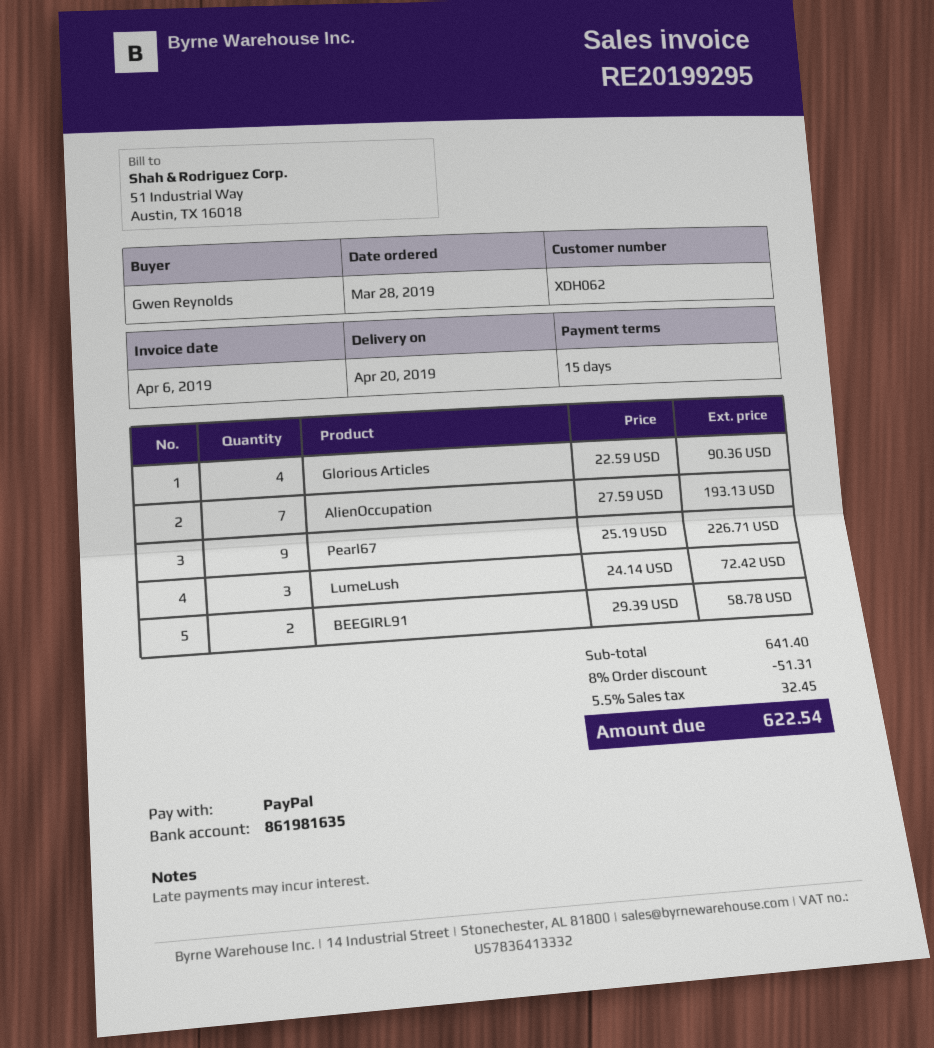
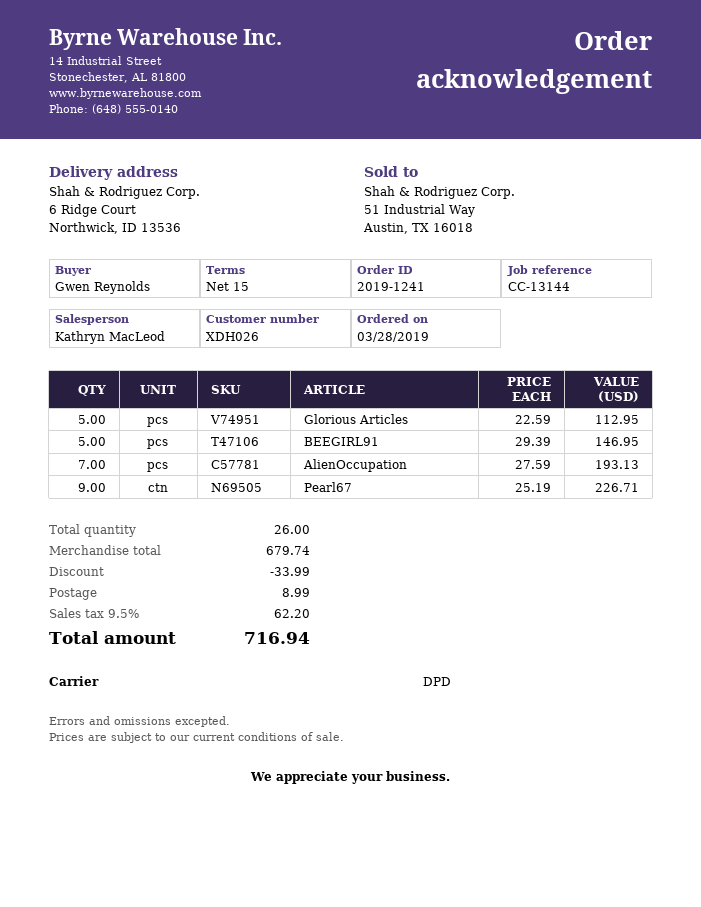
customer number: XDH062 -> XDH026
Glorious Articles: 4 x 22.59 = 90.36 -> 5 x 22.59 = 112.95
LumeLush: 3 x 24.14 = 72.42 -> none
BEEGIRL91: 2 x 29.39 = 58.78 -> 5 x 29.39 = 146.95
subtotal: 641.40 -> 679.74
discount: 51.31 -> 33.99
shipping: none -> 8.99
tax: 5.5% = 32.45 -> 9.5% = 62.20
total: 622.54 -> 716.94

